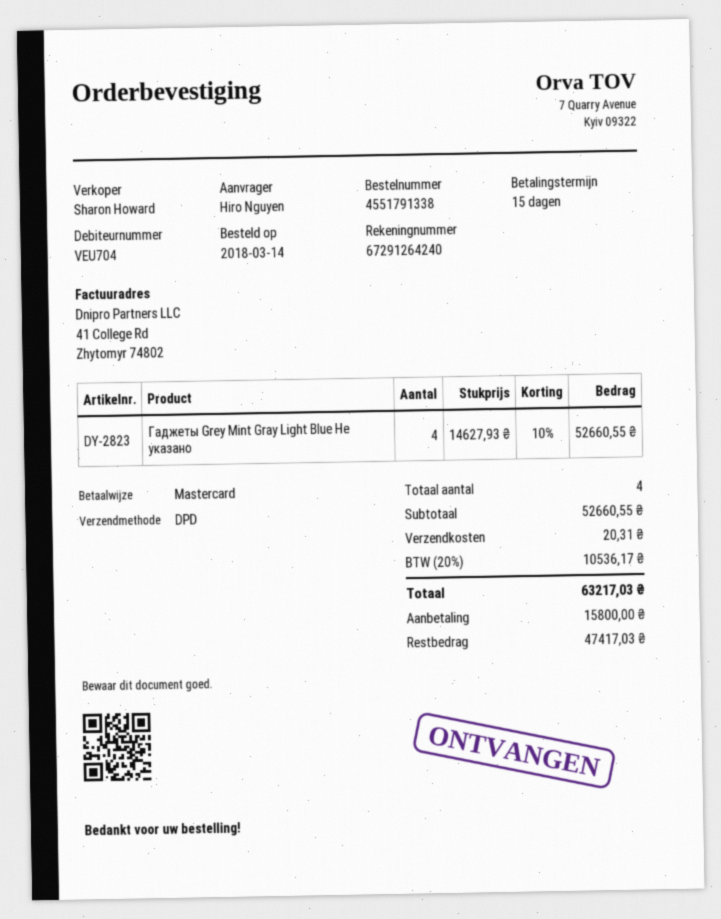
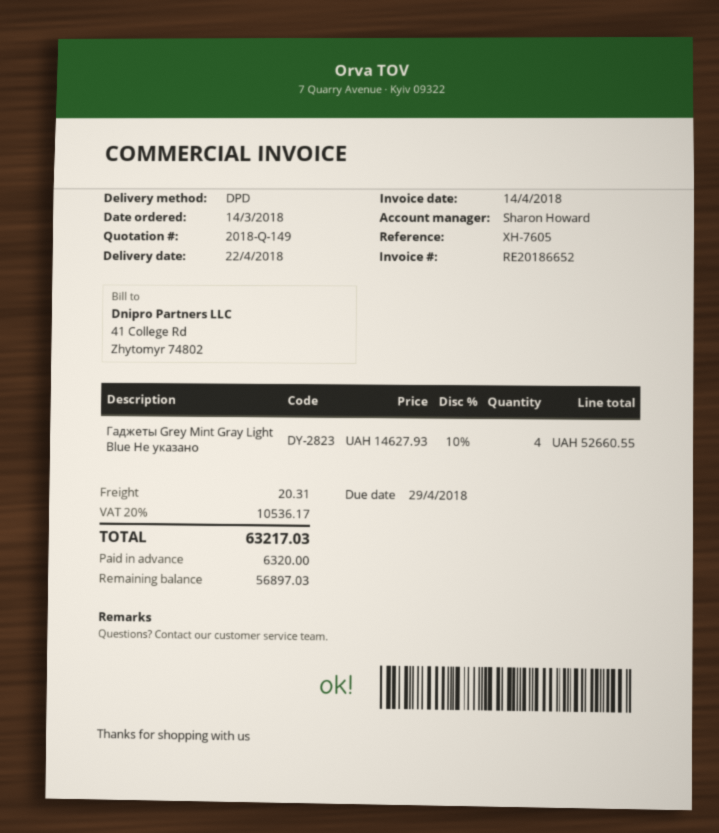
deposit: 15800.00 -> 6320.00
balance: 47417.03 -> 56897.03

